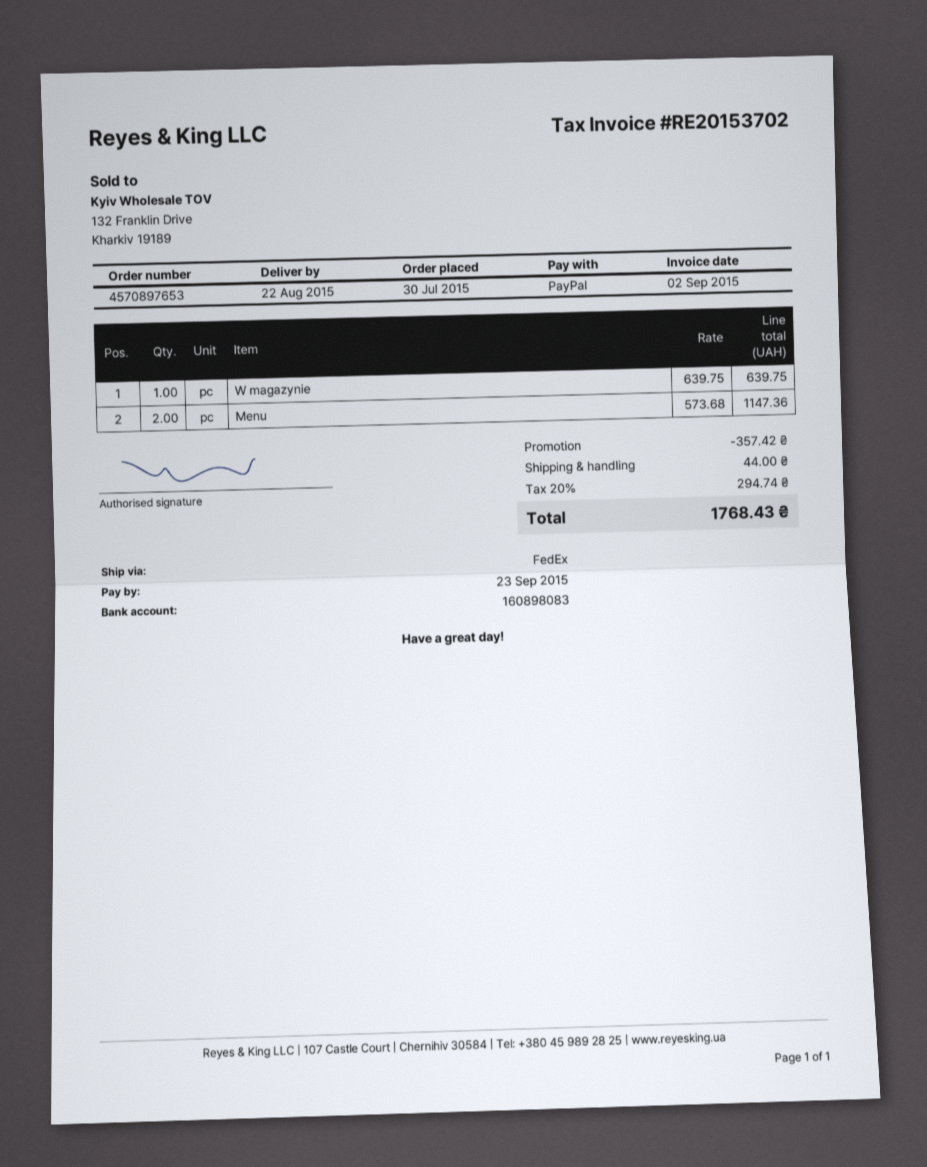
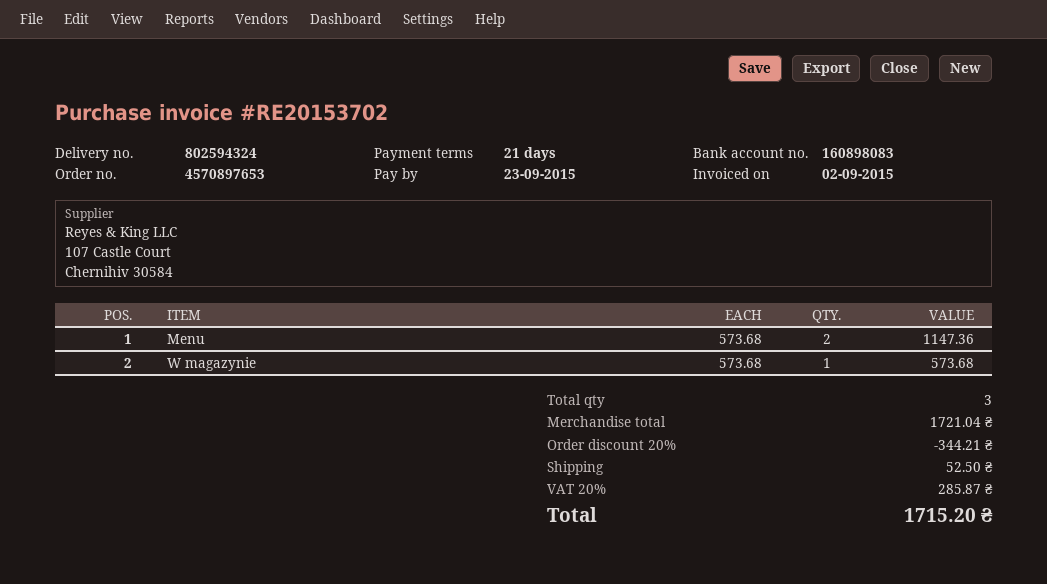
W magazynie: 1 x 639.75 = 639.75 -> 1 x 573.68 = 573.68
discount: 357.42 -> 344.21
shipping: 44.00 -> 52.50
tax: 20% = 294.74 -> 20% = 285.87
total: 1768.43 -> 1715.20

